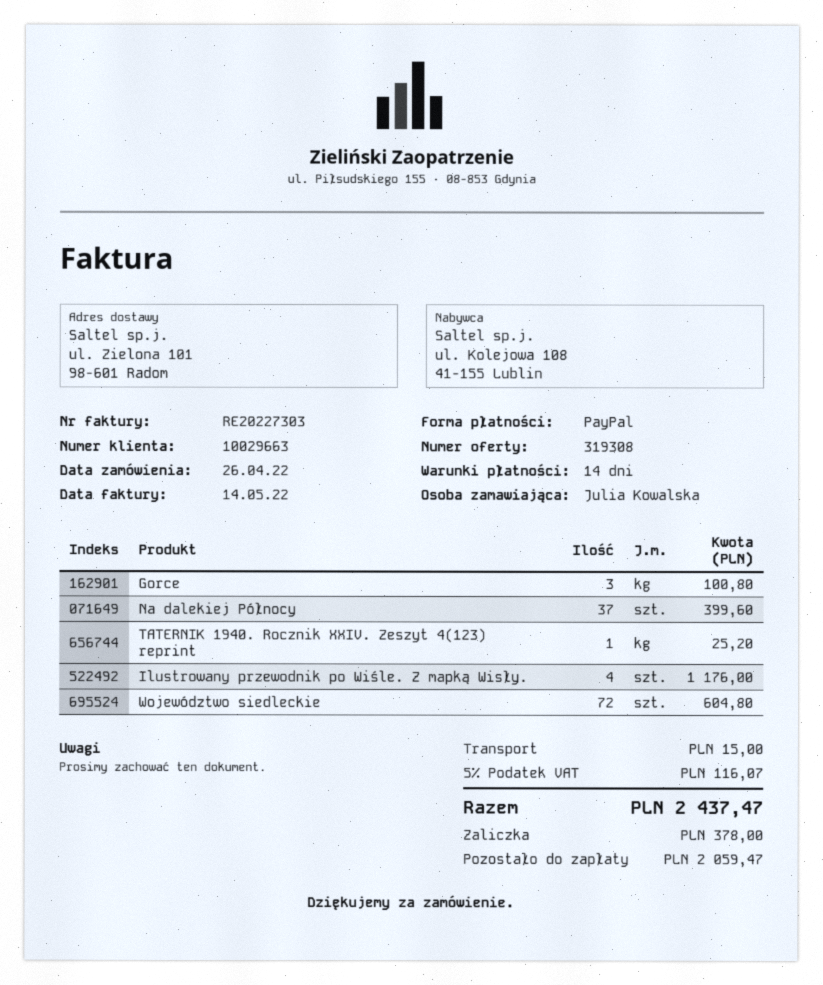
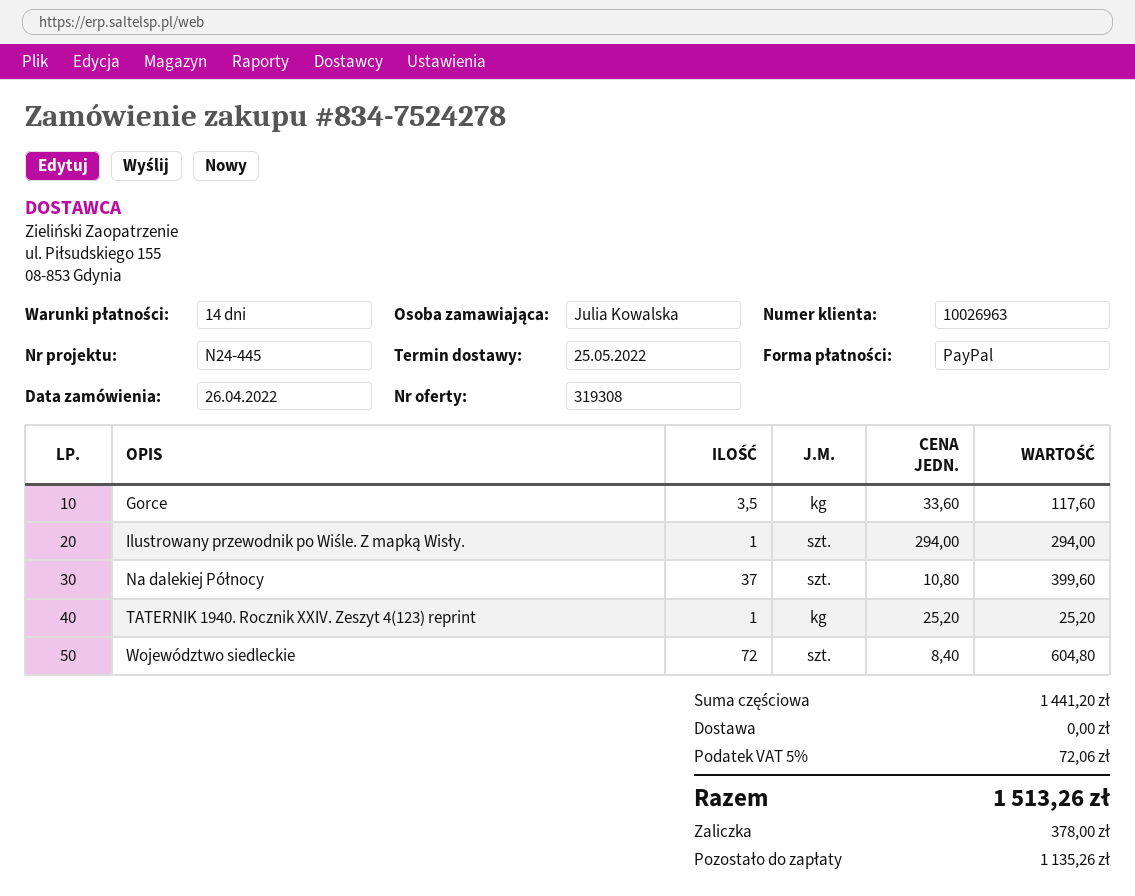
customer number: 10029663 -> 10026963
Gorce: 3 for 100.80 -> 3.5 for 117.60
Ilustrowany przewodnik po Wiśle. Z mapką Wisły.: 4 for 1176.00 -> 1 for 294.00
shipping: 15.00 -> 0.00
tax: 5% = 116.07 -> 5% = 72.06
total: 2437.47 -> 1513.26
balance: 2059.47 -> 1135.26

